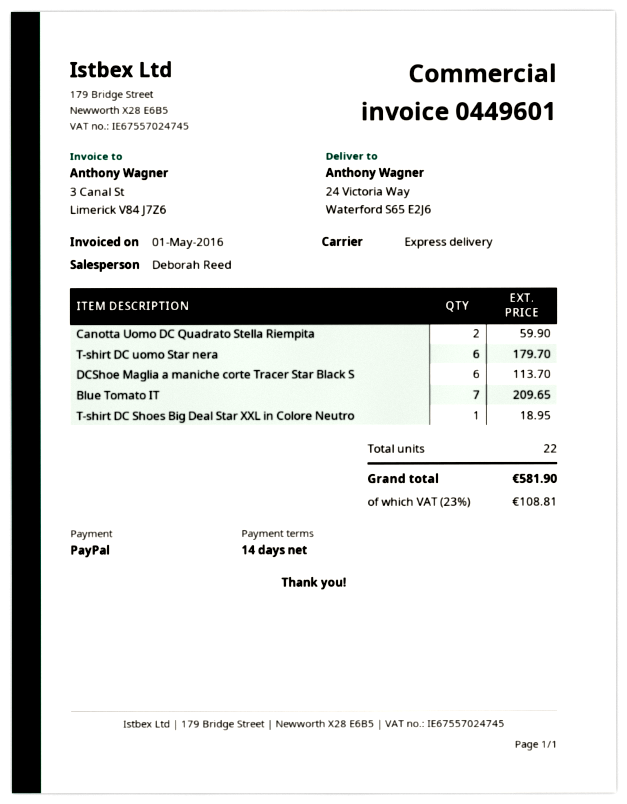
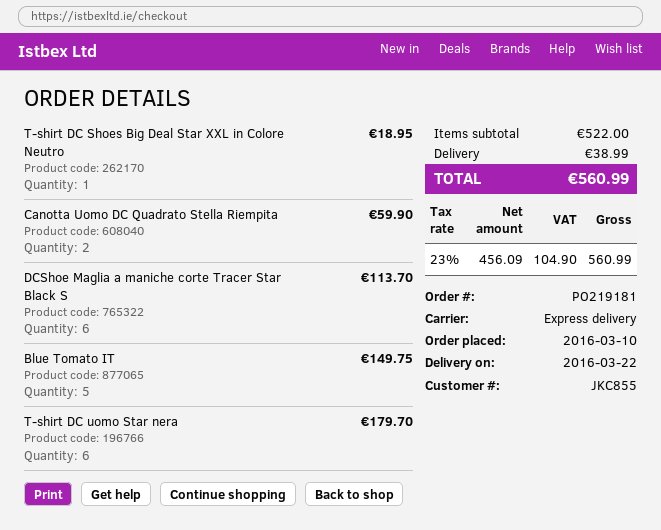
Blue Tomato IT: 7 for 209.65 -> 5 for 149.75
shipping: none -> 38.99
tax: 23% = 108.81 -> 23% = 104.90
total: 581.90 -> 560.99

